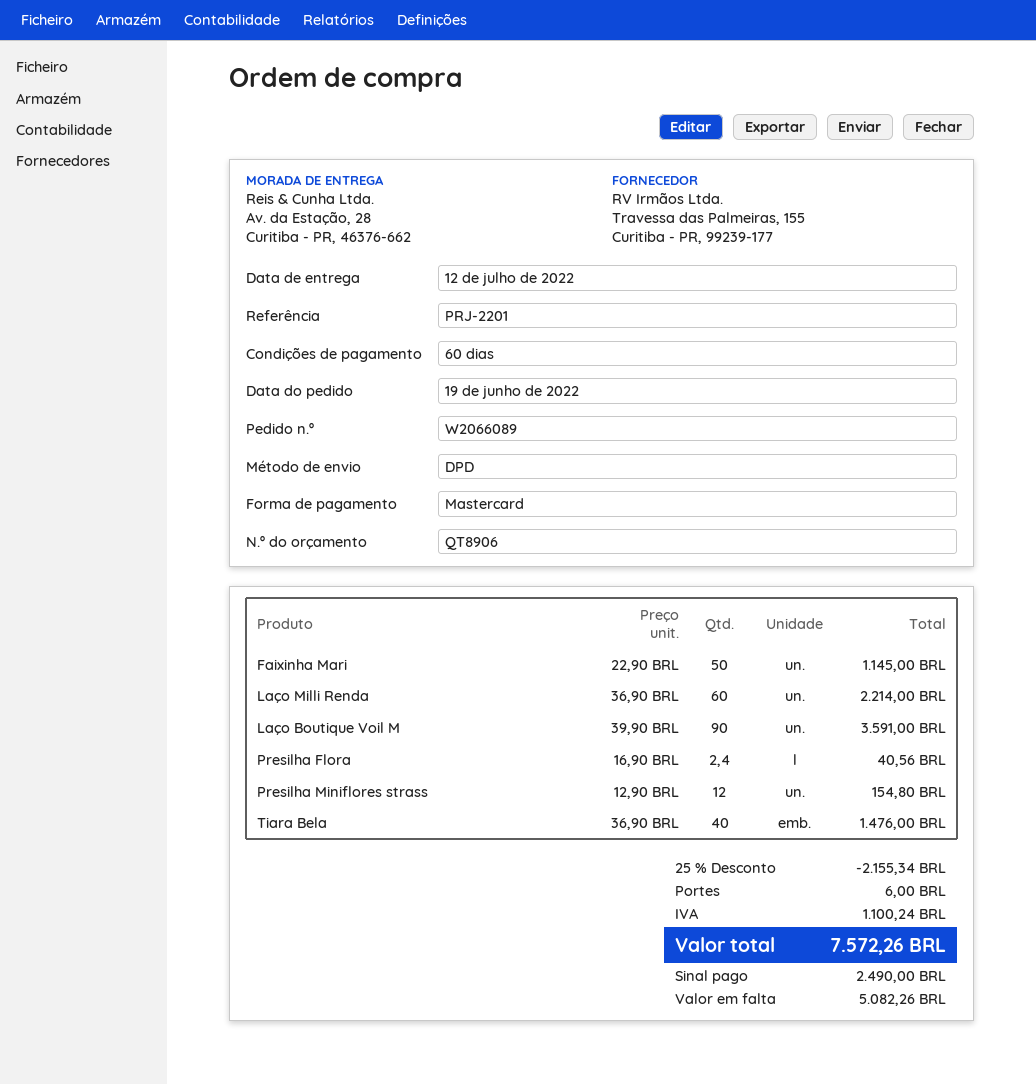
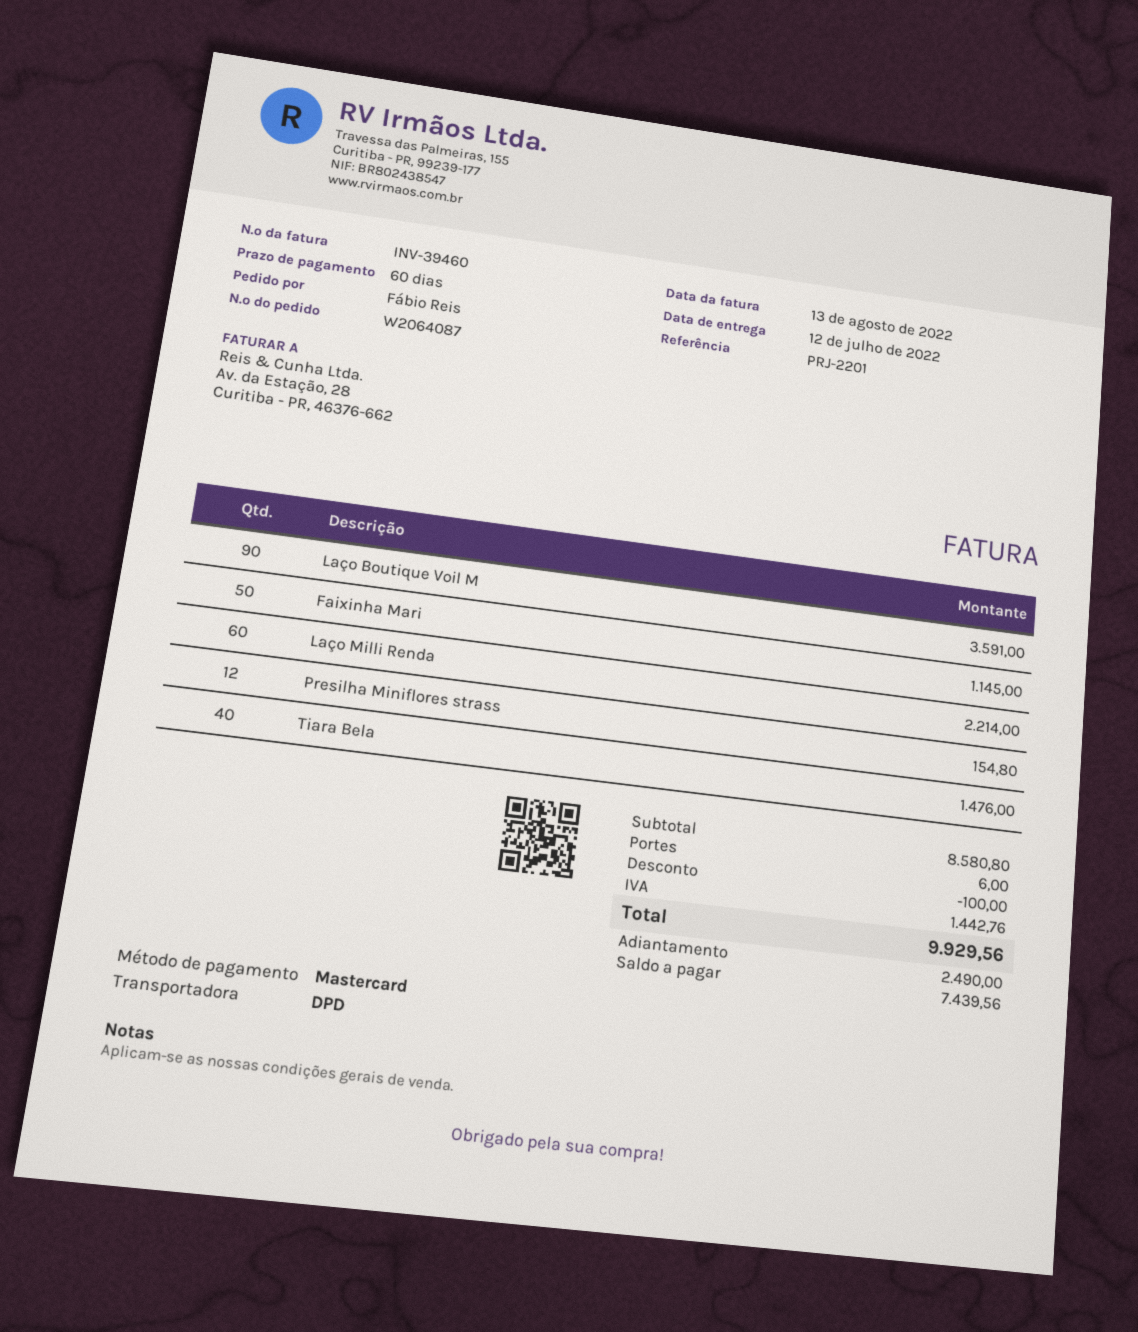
order number: W2066089 -> W2064087
Presilha Flora: 2.4 for 40.56 -> none
discount: 2155.34 -> 100.00
tax: 1100.24 -> 1442.76
total: 7572.26 -> 9929.56
balance: 5082.26 -> 7439.56

